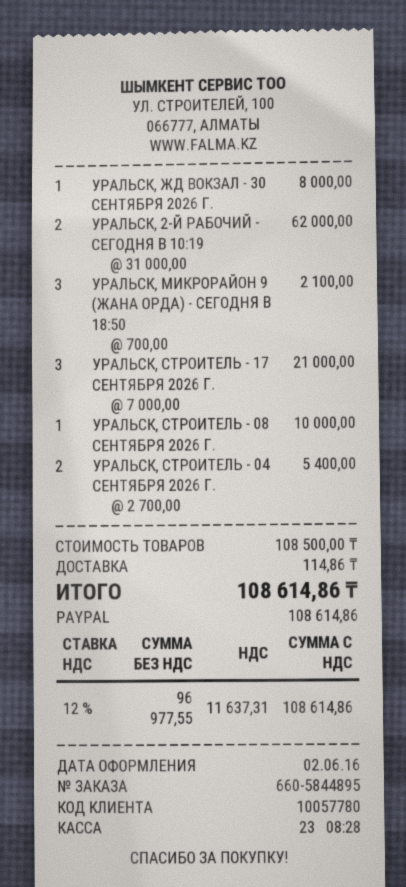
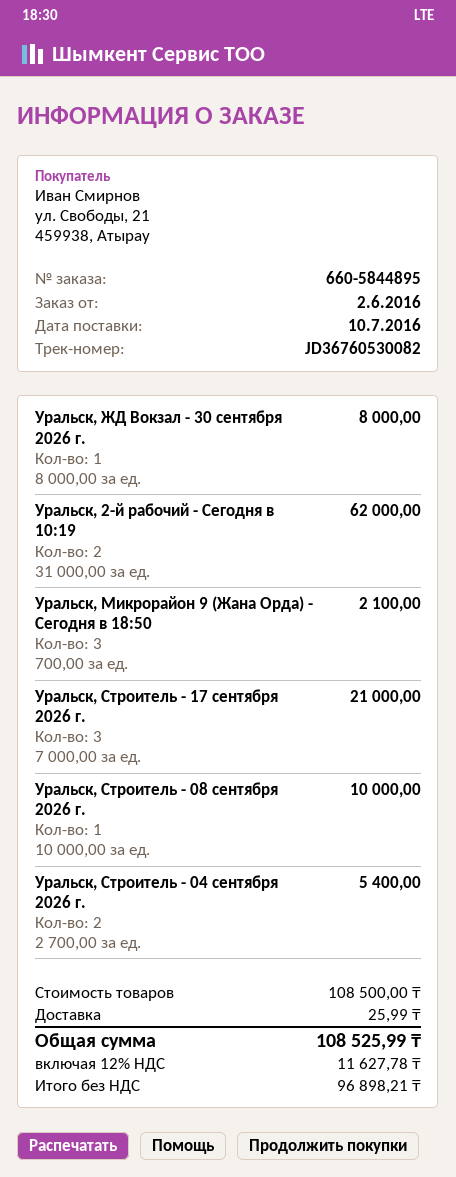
shipping: 114.86 -> 25.99
net: 96977.55 -> 96898.21
tax: 12% = 11637.31 -> 12% = 11627.78
total: 108614.86 -> 108525.99

